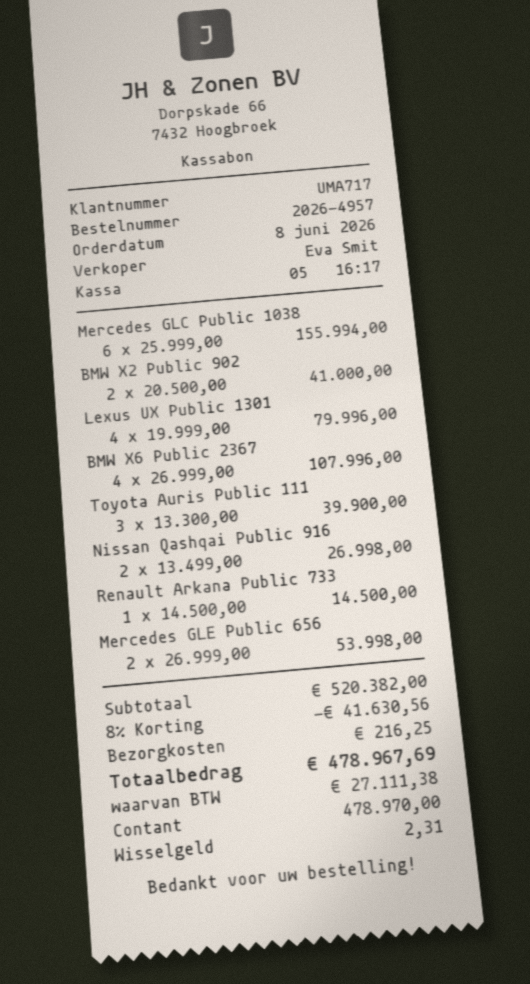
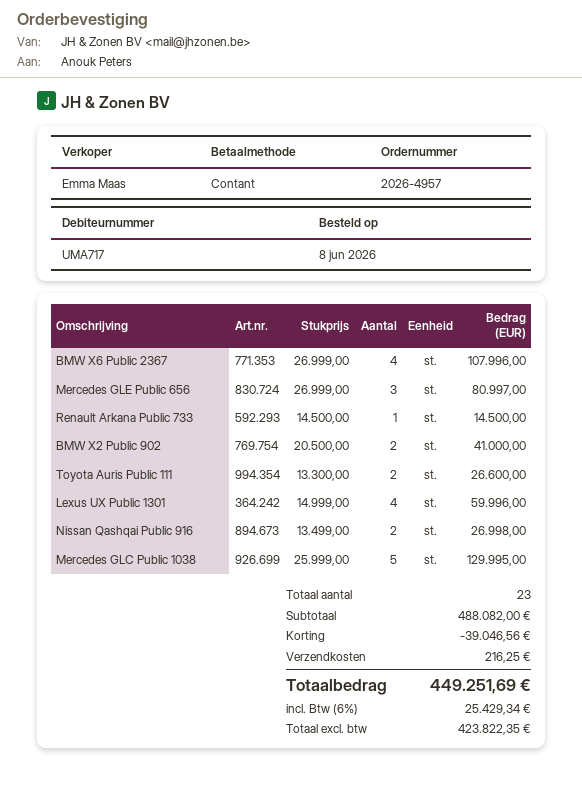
sales rep: Eva Smit -> Emma Maas
Mercedes GLC Public 1038: 6 x 25999.00 = 155994.00 -> 5 x 25999.00 = 129995.00
Lexus UX Public 1301: 4 x 19999.00 = 79996.00 -> 4 x 14999.00 = 59996.00
Toyota Auris Public 111: 3 x 13300.00 = 39900.00 -> 2 x 13300.00 = 26600.00
Mercedes GLE Public 656: 2 x 26999.00 = 53998.00 -> 3 x 26999.00 = 80997.00
subtotal: 520382.00 -> 488082.00
discount: 41630.56 -> 39046.56
tax: 27111.38 -> 25429.34
total: 478967.69 -> 449251.69

